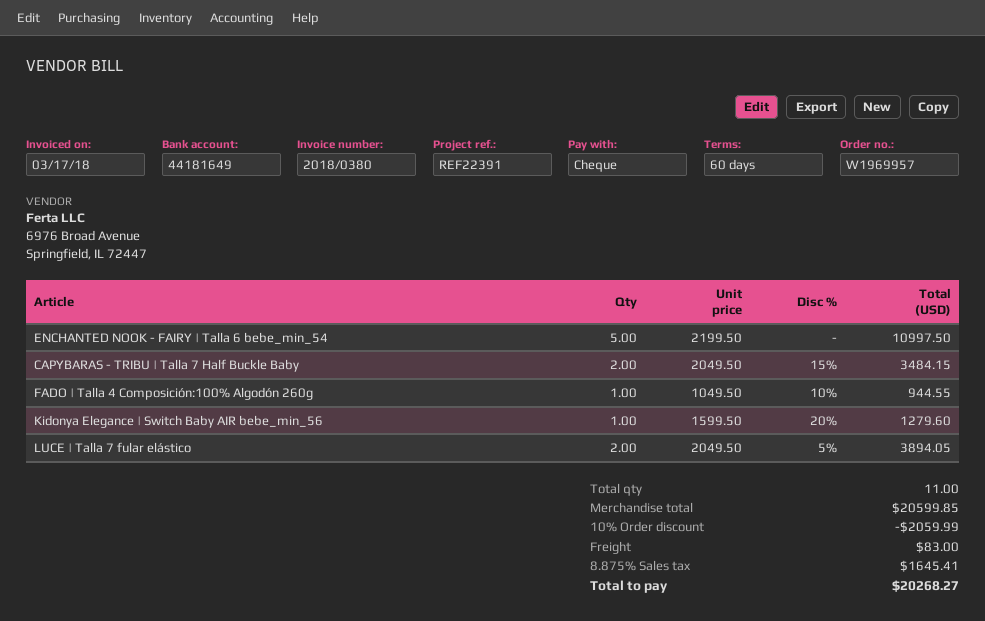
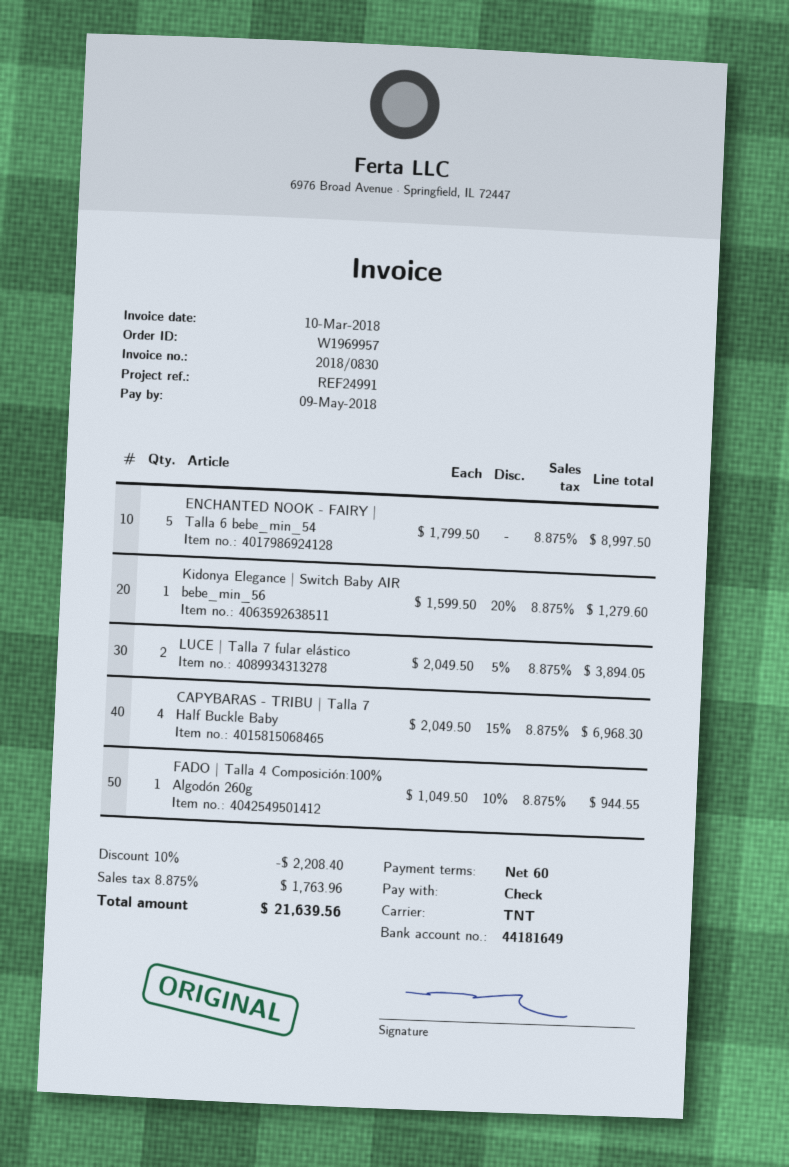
invoice number: 2018/0380 -> 2018/0830
invoice date: 2018-03-17 -> 2018-03-10
reference: REF22391 -> REF24991
ENCHANTED NOOK - FAIRY | Talla 6 bebe_min_54: 5 x 2199.50 = 10997.50 -> 5 x 1799.50 = 8997.50
CAPYBARAS - TRIBU | Talla 7 Half Buckle Baby: 2 x 2049.50 - 15% = 3484.15 -> 4 x 2049.50 - 15% = 6968.30
discount: 10% = 2059.99 -> 10% = 2208.40
shipping: 83.00 -> none
tax: 8.875% = 1645.41 -> 8.875% = 1763.96
total: 20268.27 -> 21639.56

